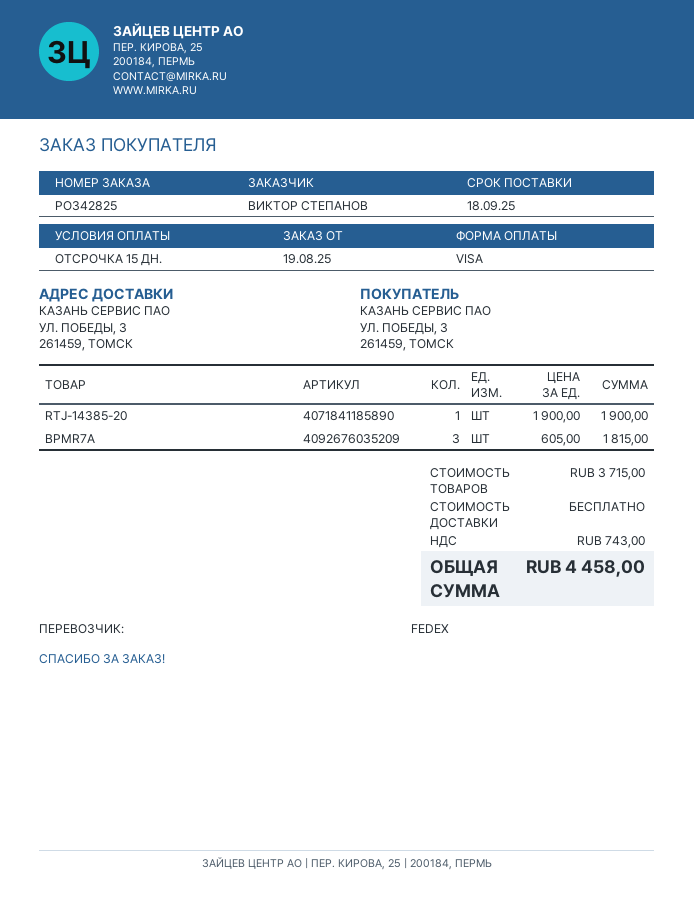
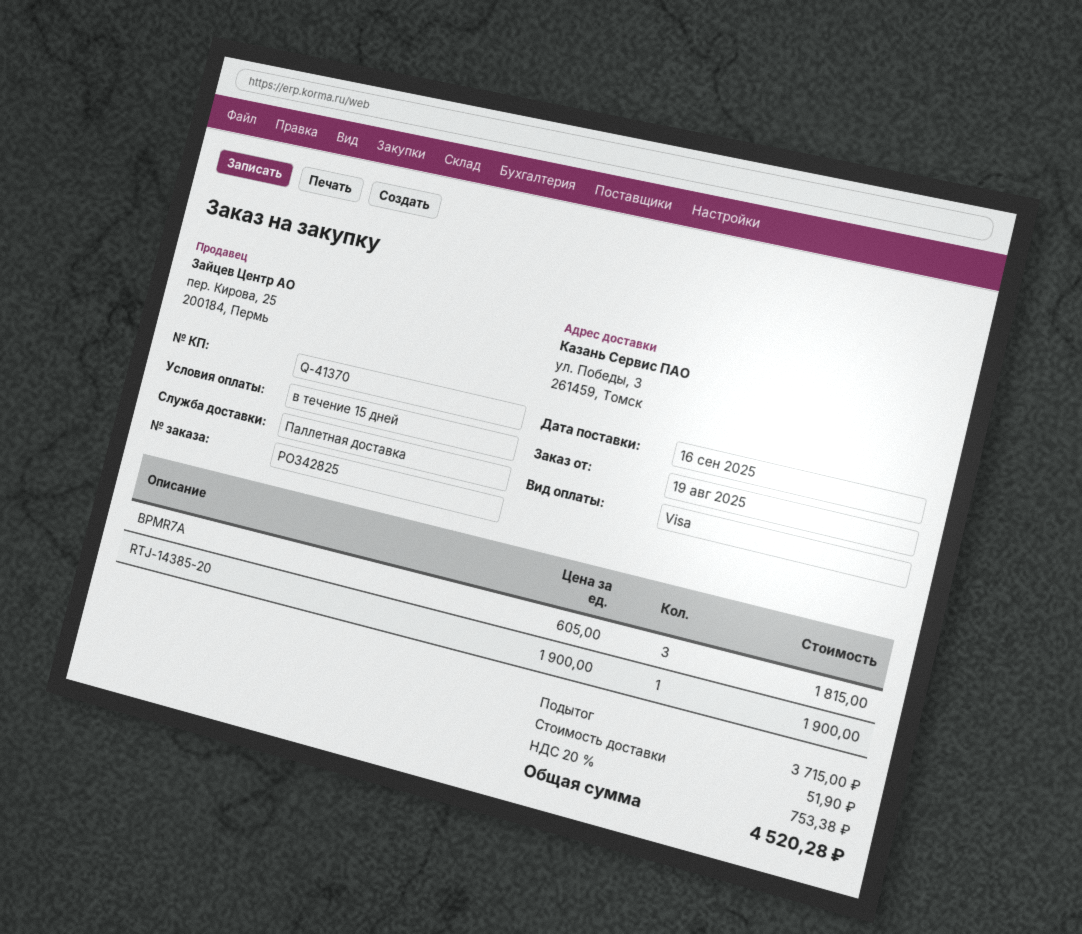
delivery date: 2025-09-18 -> 2025-09-16
shipping method: FedEx -> pallet freight
shipping: 0.00 -> 51.90
tax: 743.00 -> 753.38
total: 4458.00 -> 4520.28

